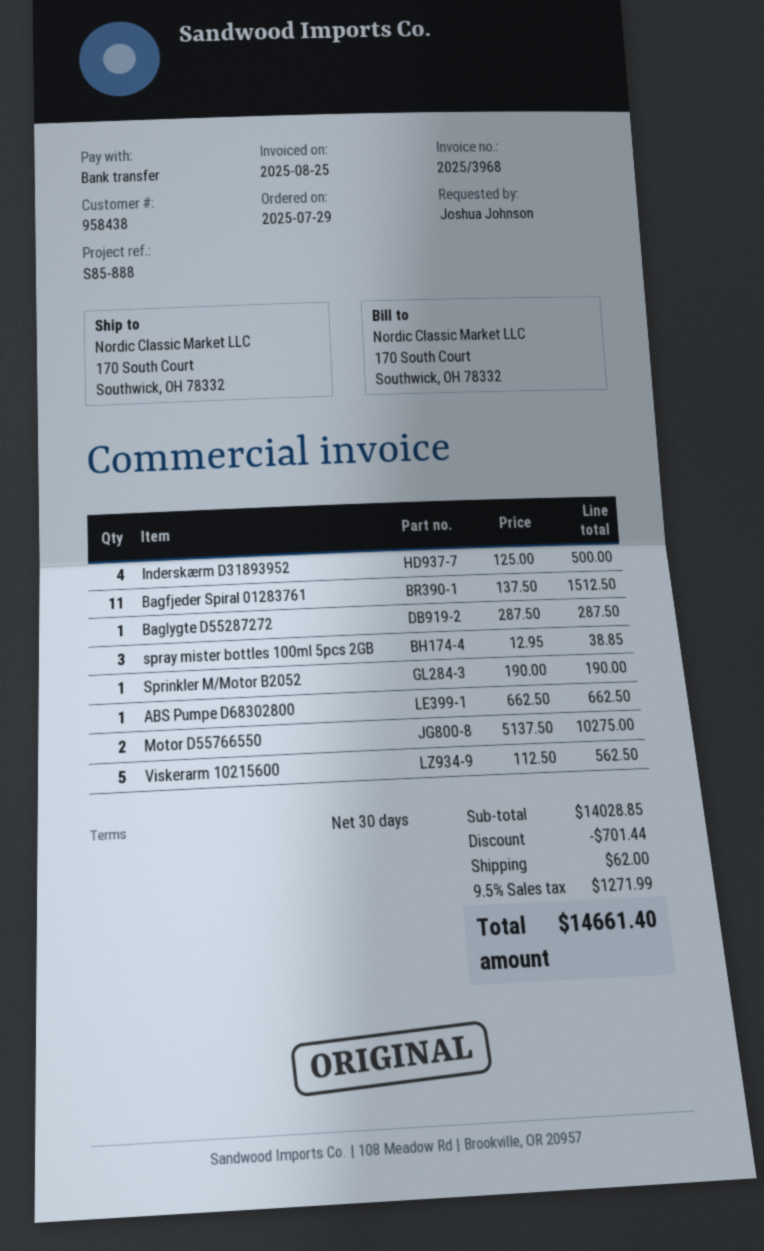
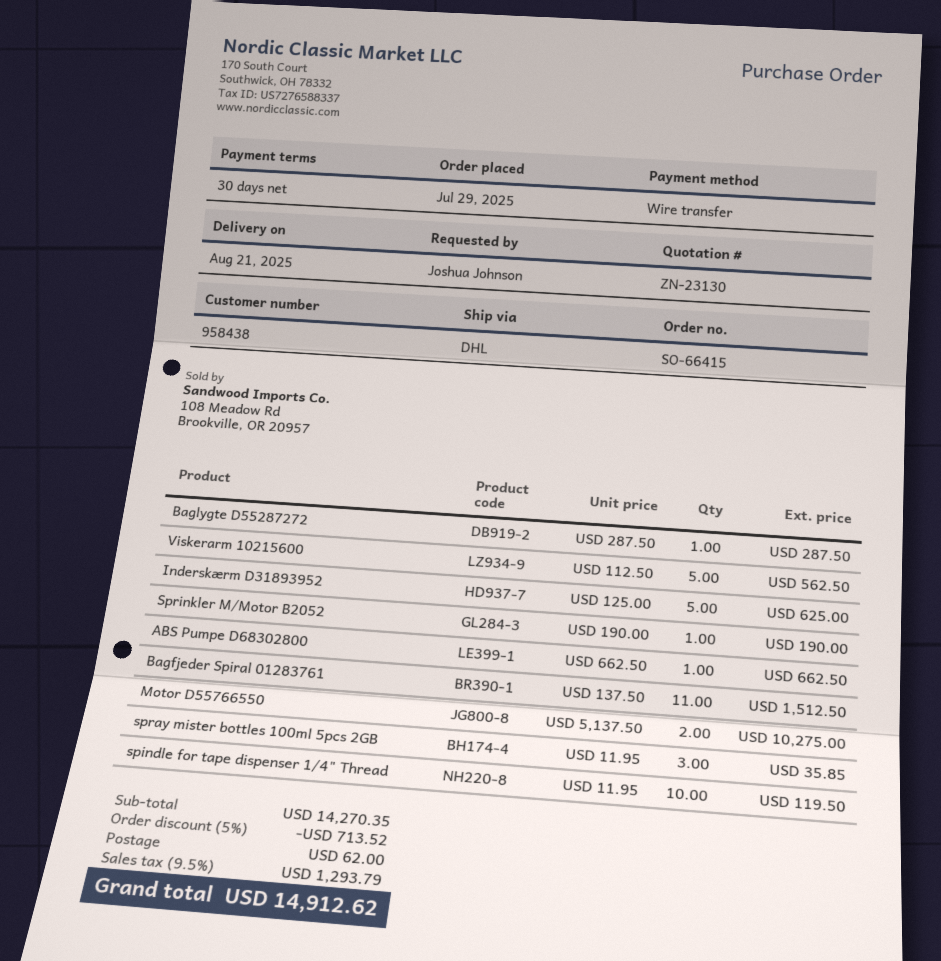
Inderskærm D31893952: 4 x 125.00 = 500.00 -> 5 x 125.00 = 625.00
spray mister bottles 100ml 5pcs 2GB: 3 x 12.95 = 38.85 -> 3 x 11.95 = 35.85
spindle for tape dispenser 1/4" Thread: none -> 10 x 11.95 = 119.50
subtotal: 14028.85 -> 14270.35
discount: 701.44 -> 713.52
tax: 9.5% = 1271.99 -> 9.5% = 1293.79
total: 14661.40 -> 14912.62

